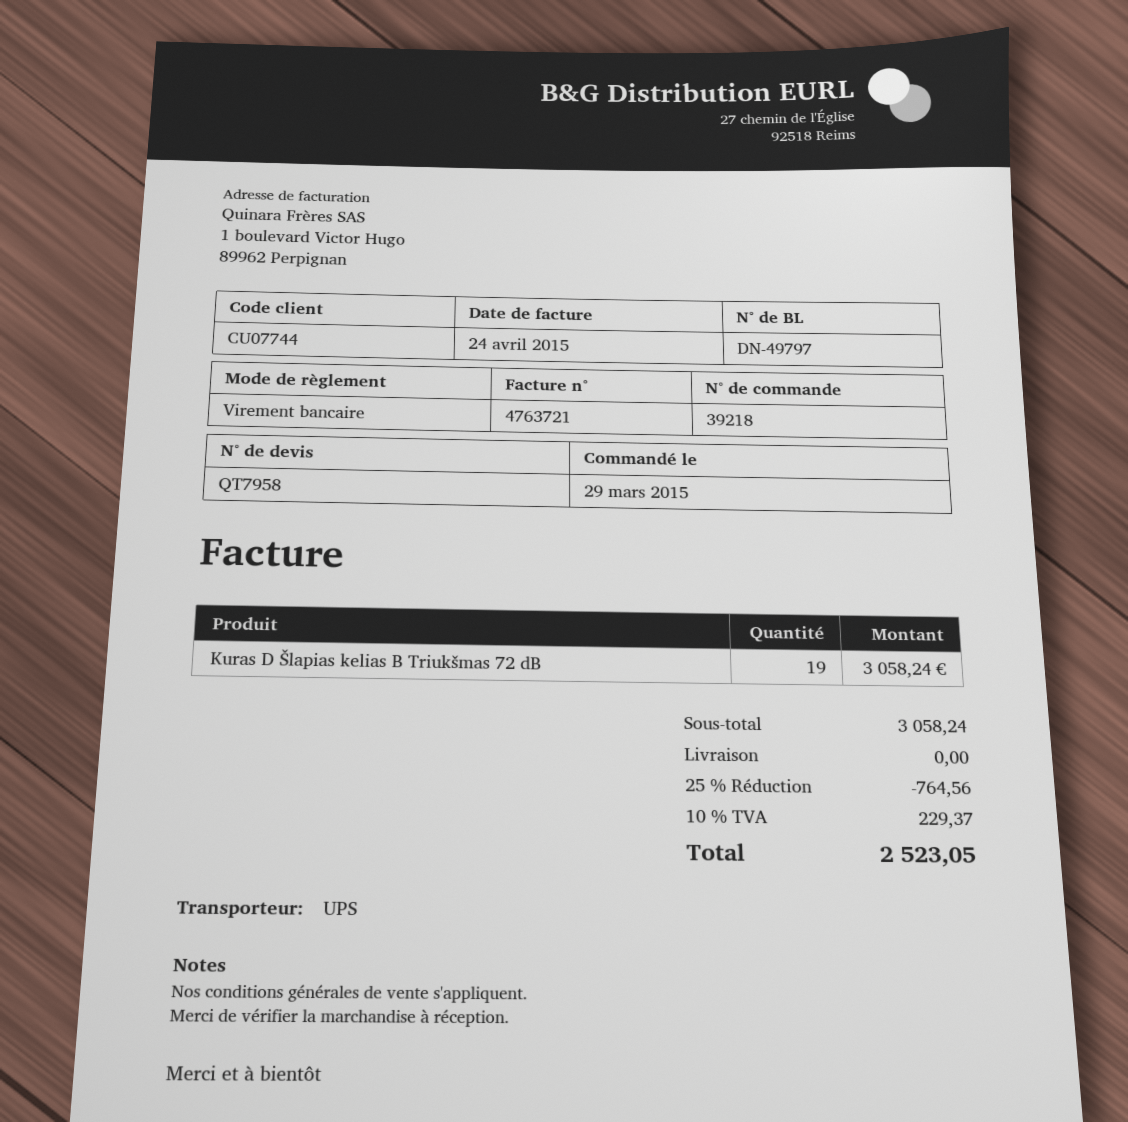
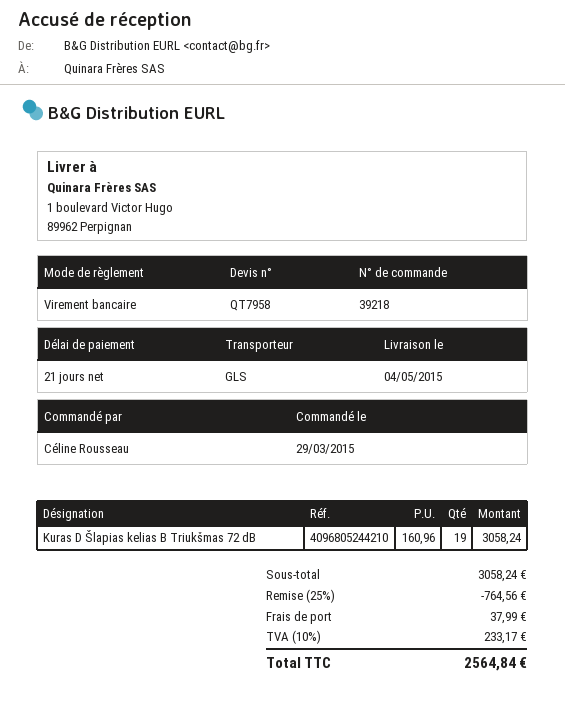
shipping method: UPS -> GLS
shipping: 0.00 -> 37.99
tax: 10% = 229.37 -> 10% = 233.17
total: 2523.05 -> 2564.84

